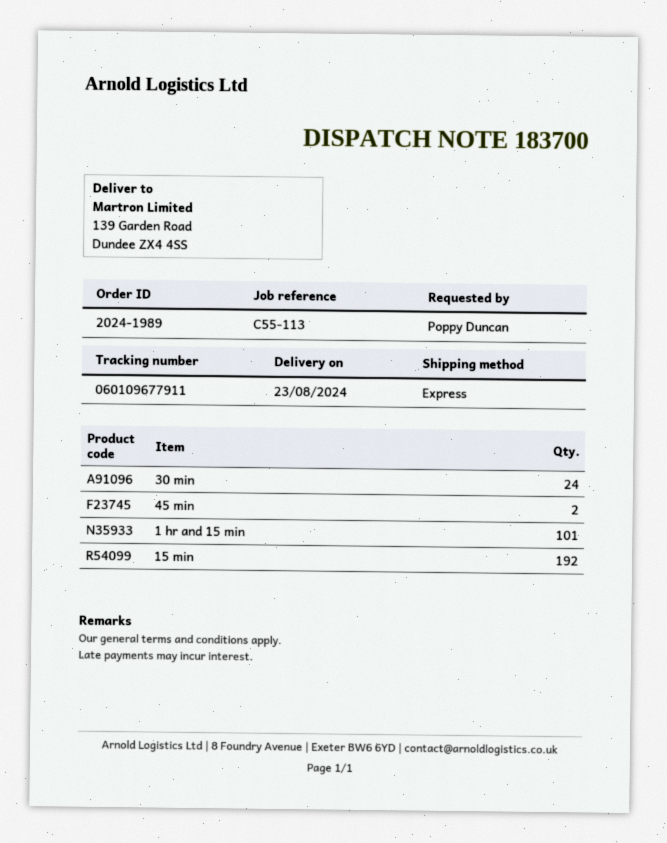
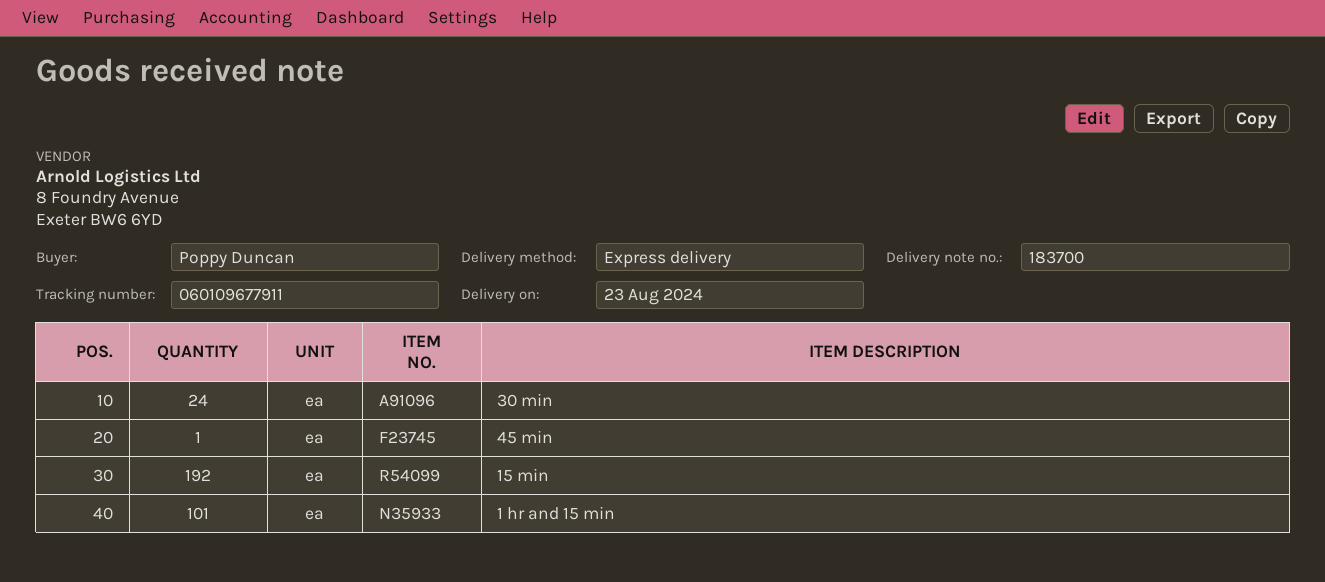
45 min: 2 -> 1

